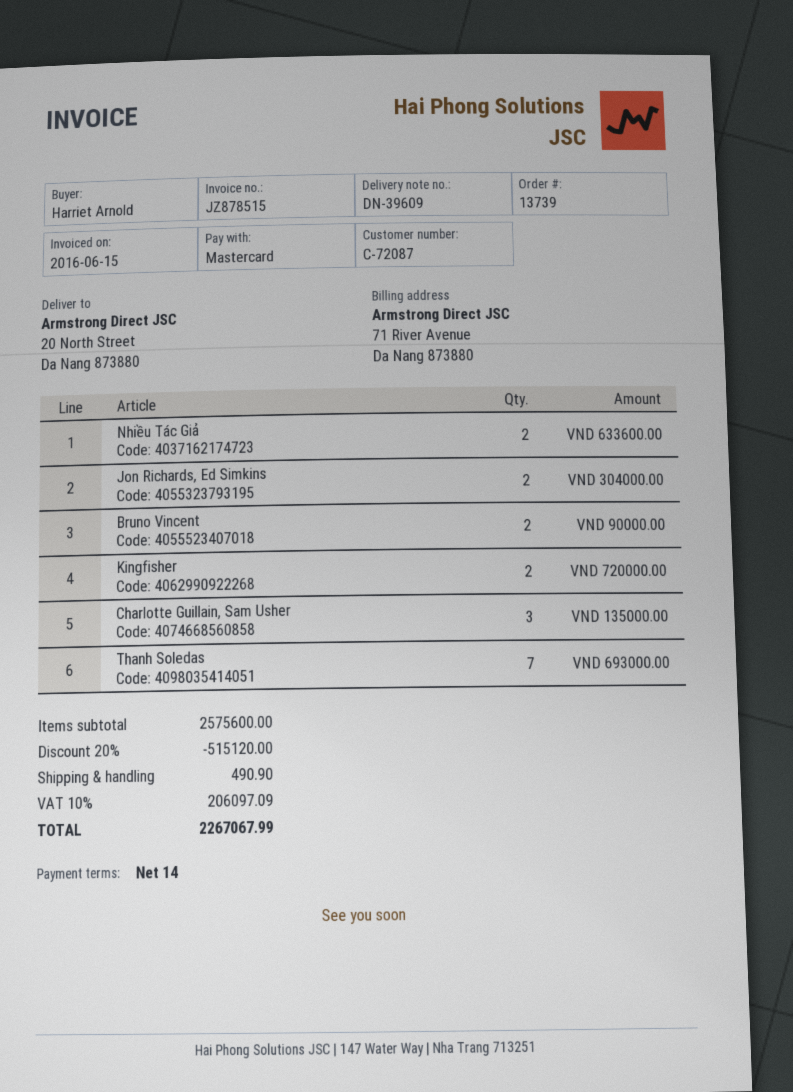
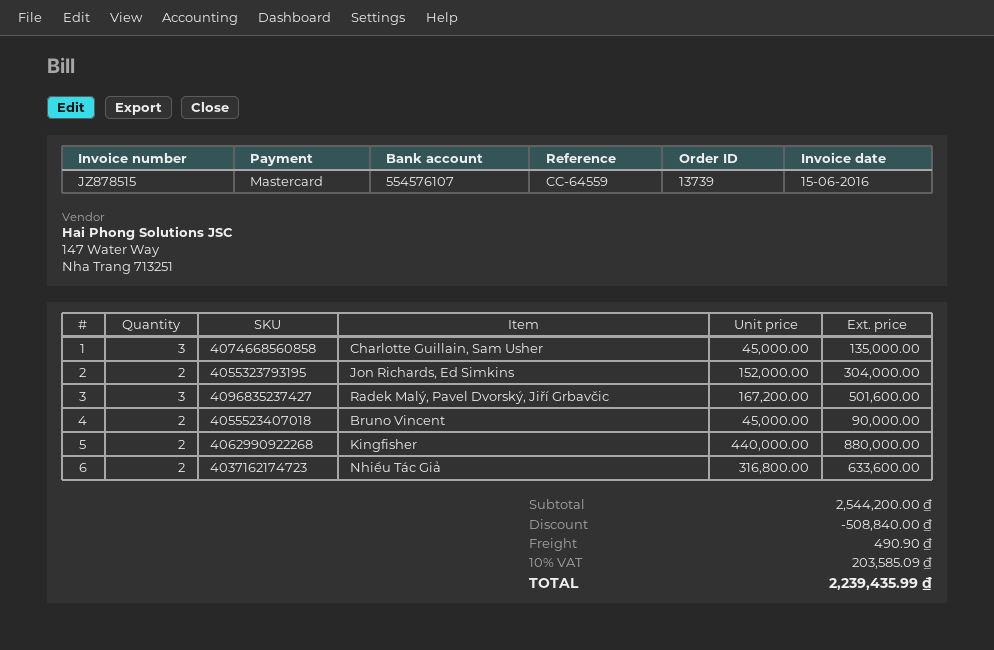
Kingfisher: 2 for 720000.00 -> 2 for 880000.00
Thanh Soledas: 7 for 693000.00 -> none
Radek Malý, Pavel Dvorský, Jiří Grbavčic: none -> 3 for 501600.00
subtotal: 2575600.00 -> 2544200.00
discount: 515120.00 -> 508840.00
tax: 10% = 206097.09 -> 10% = 203585.09
total: 2267067.99 -> 2239435.99

